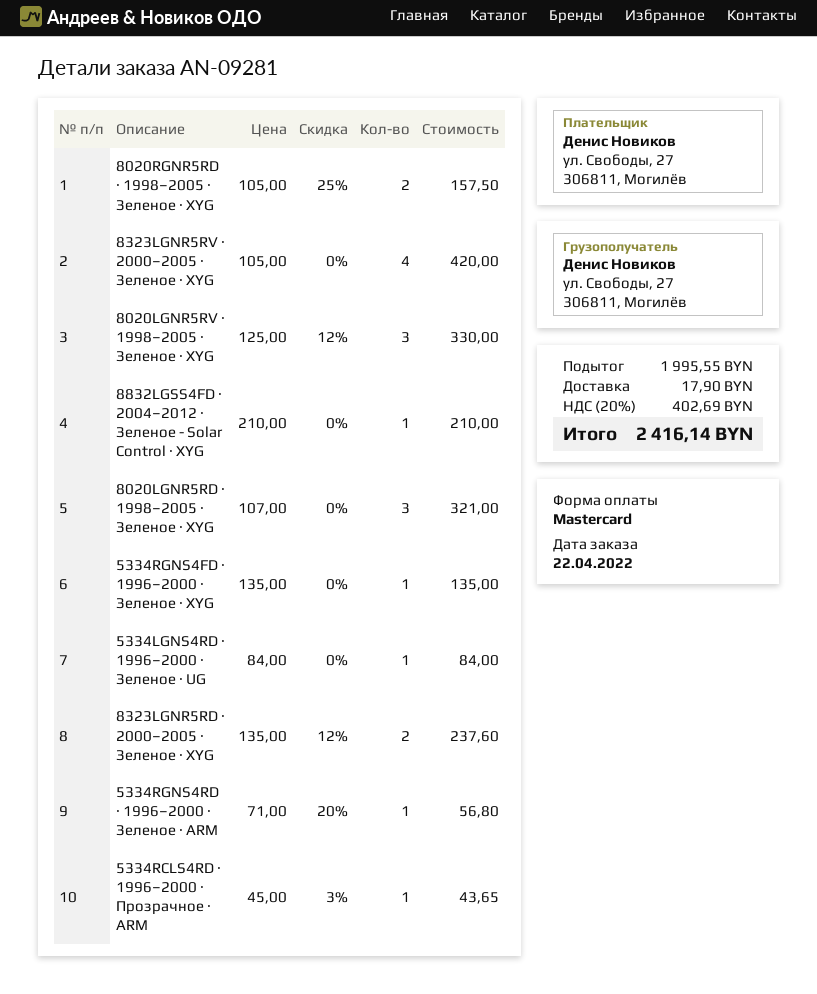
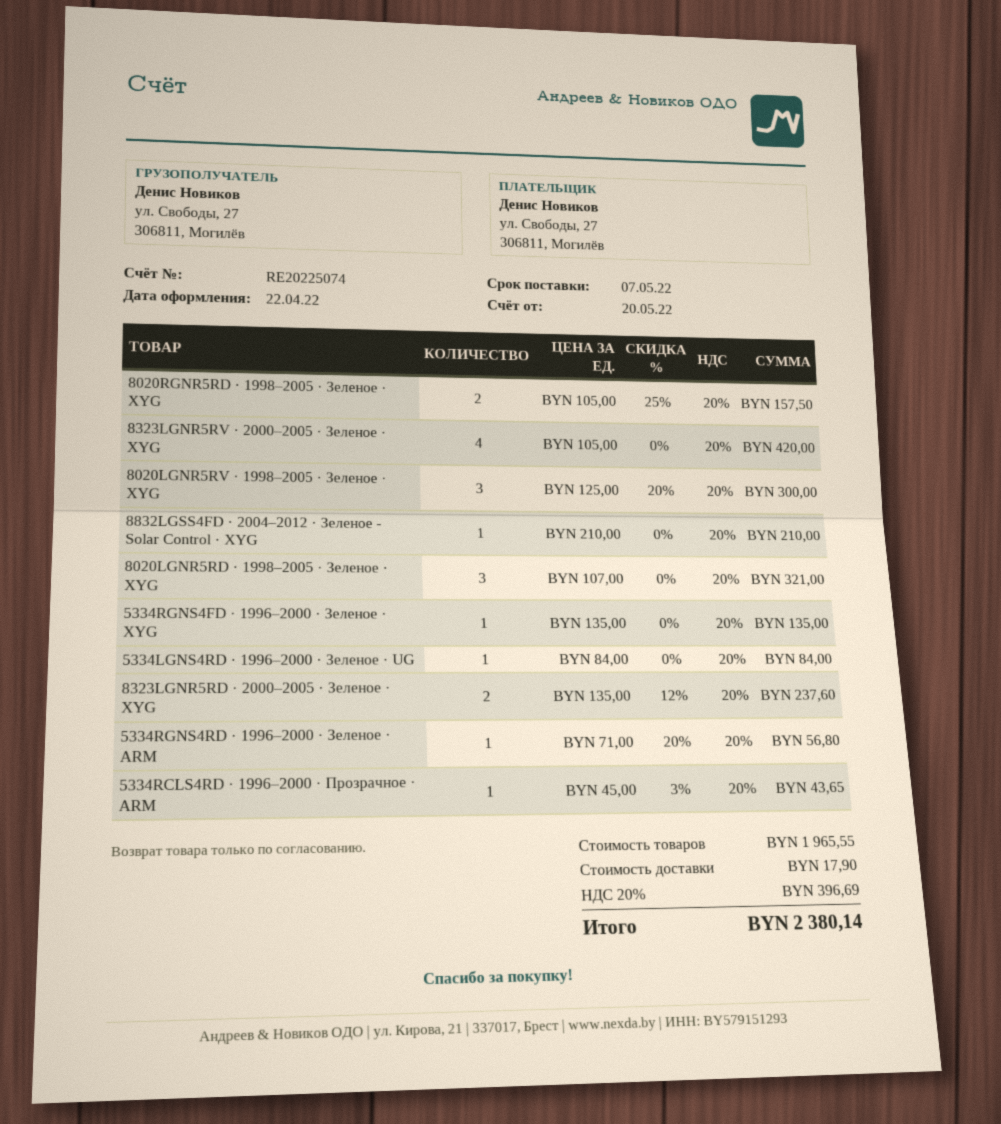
8020LGNR5RV · 1998–2005 · Зеленое · XYG: 3 x 125.00 - 12% = 330.00 -> 3 x 125.00 - 20% = 300.00
subtotal: 1995.55 -> 1965.55
tax: 20% = 402.69 -> 20% = 396.69
total: 2416.14 -> 2380.14

